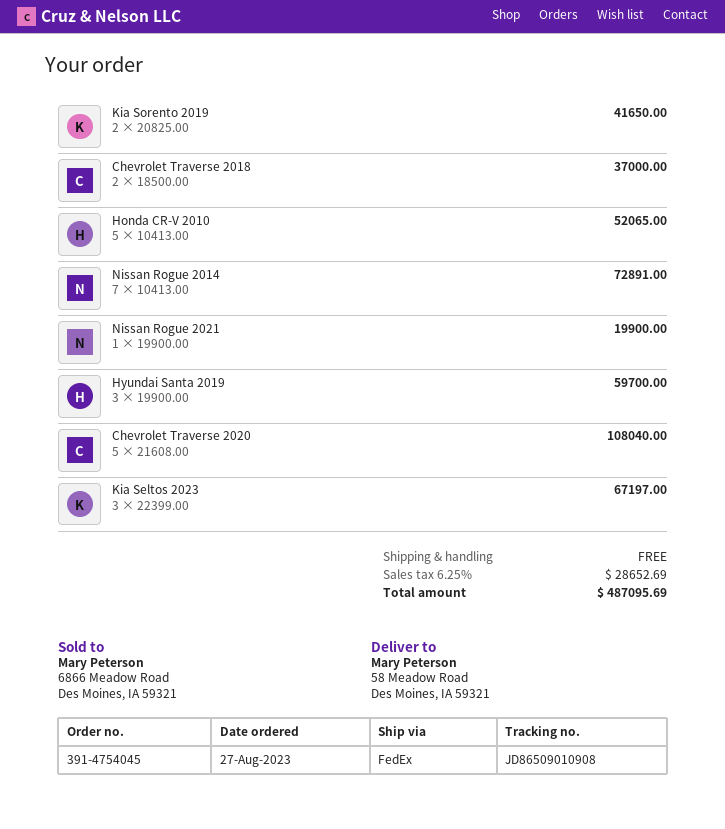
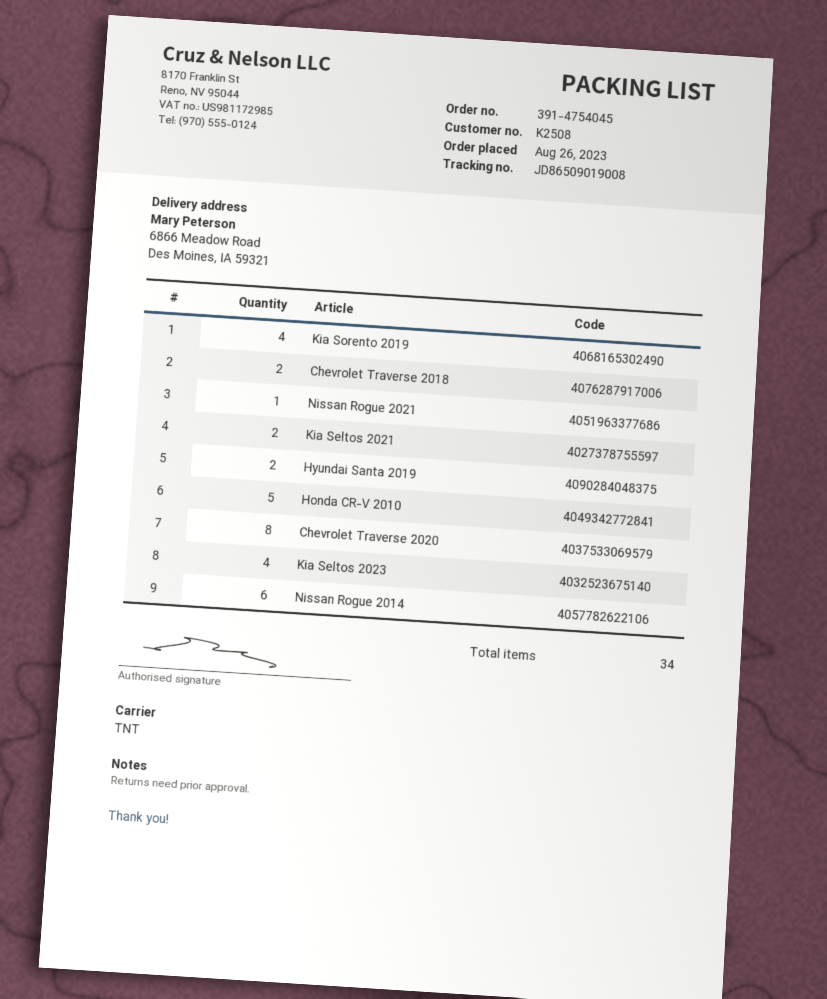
order date: 2023-08-27 -> 2023-08-26
shipping method: FedEx -> TNT
tracking number: JD86509010908 -> JD86509019008
ship to: 58 Meadow Road, Des Moines, IA 59321 -> 6866 Meadow Road, Des Moines, IA 59321
Kia Sorento 2019: 2 -> 4
Nissan Rogue 2014: 7 -> 6
Hyundai Santa 2019: 3 -> 2
Chevrolet Traverse 2020: 5 -> 8
Kia Seltos 2023: 3 -> 4
Kia Seltos 2021: none -> 2

